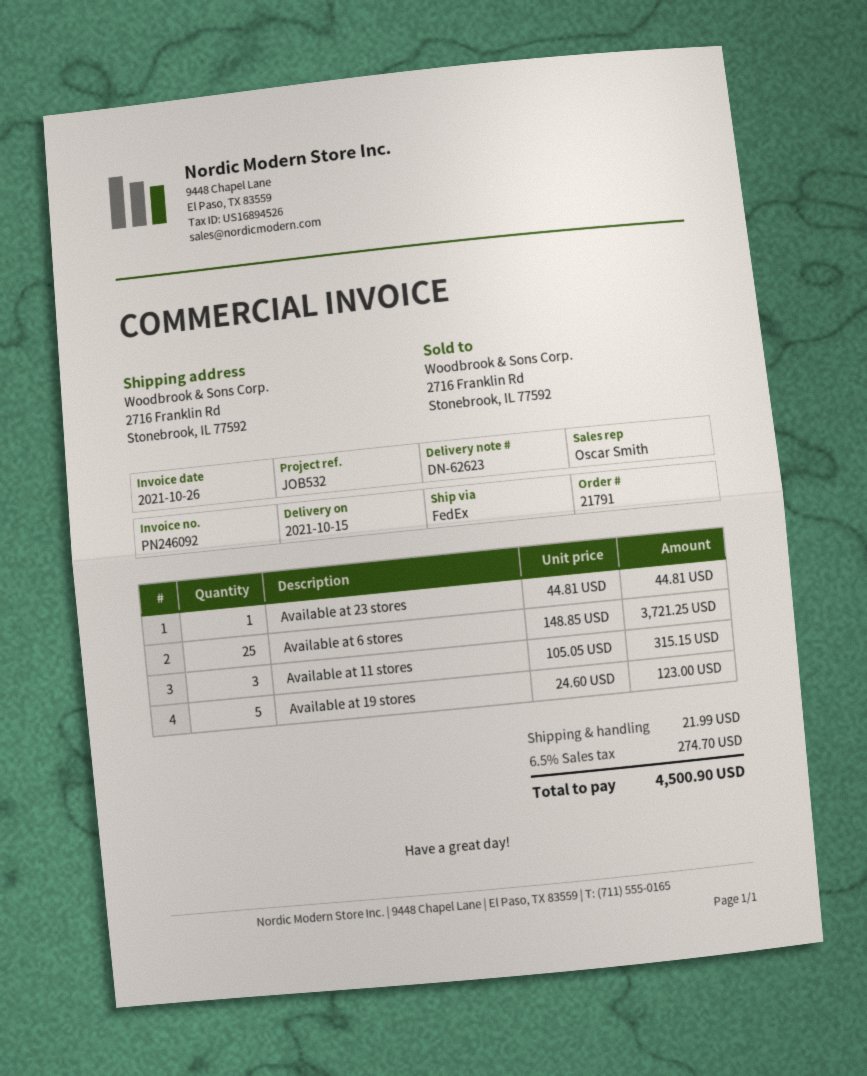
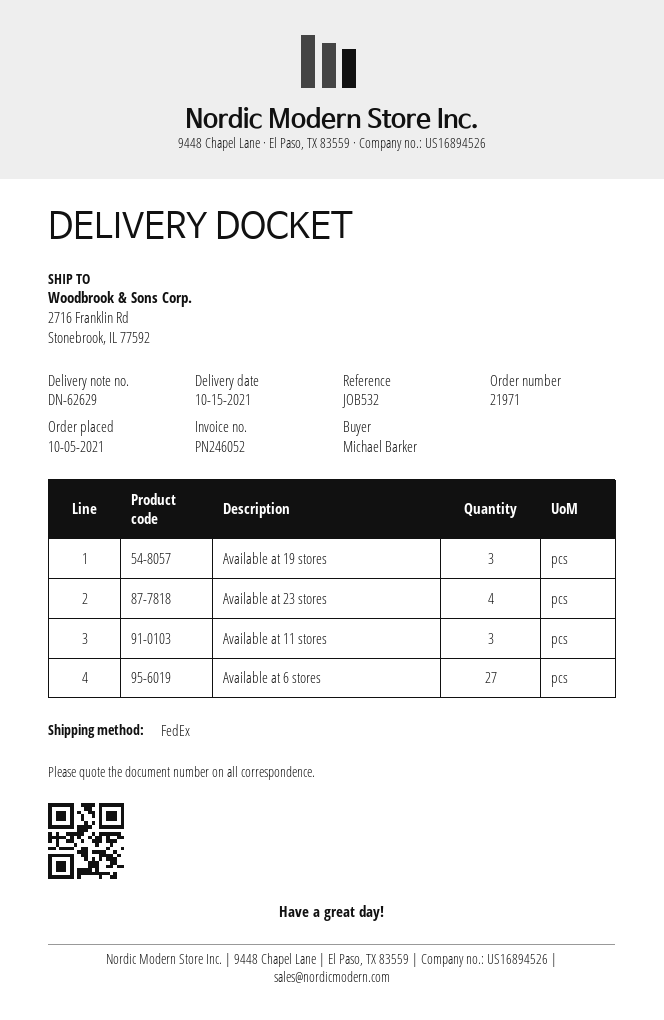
order number: 21791 -> 21971
delivery note number: DN-62623 -> DN-62629
invoice number: PN246092 -> PN246052
Available at 23 stores: 1 -> 4
Available at 6 stores: 25 -> 27
Available at 19 stores: 5 -> 3

